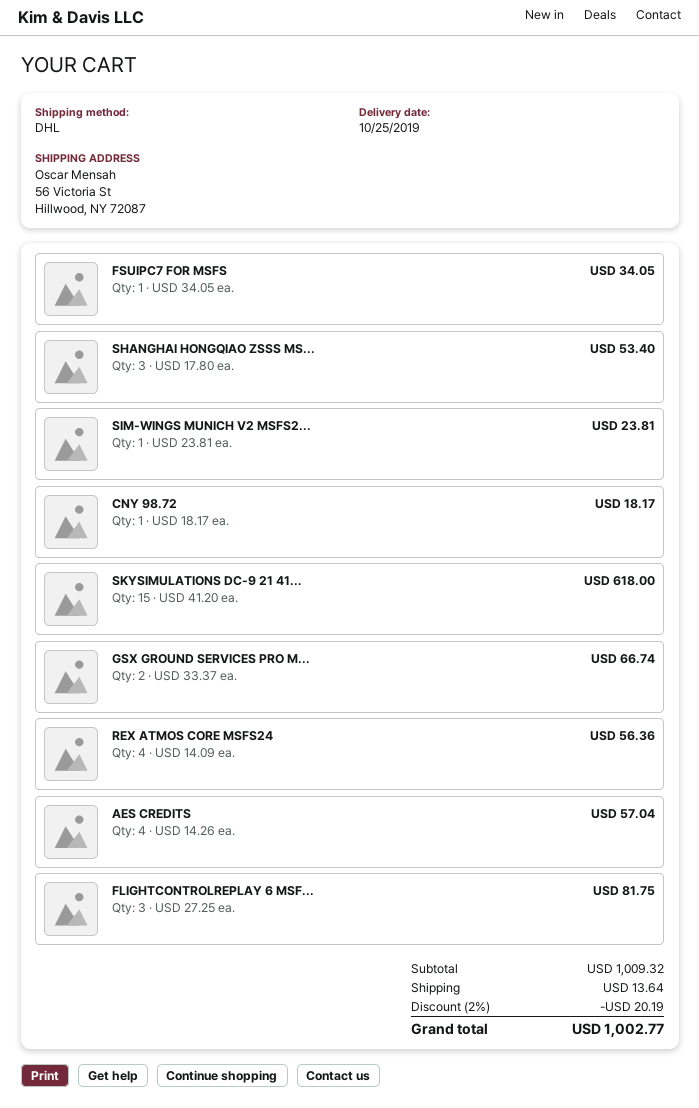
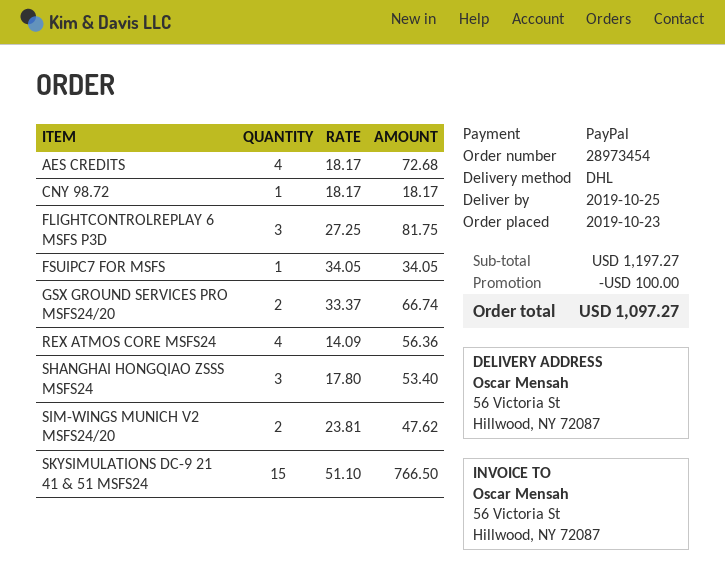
SIM-WINGS MUNICH V2 MSFS2...: 1 x 23.81 = 23.81 -> 2 x 23.81 = 47.62
SKYSIMULATIONS DC-9 21 41...: 15 x 41.20 = 618.00 -> 15 x 51.10 = 766.50
AES CREDITS: 4 x 14.26 = 57.04 -> 4 x 18.17 = 72.68
subtotal: 1009.32 -> 1197.27
discount: 20.19 -> 100.00
shipping: 13.64 -> none
total: 1002.77 -> 1097.27

